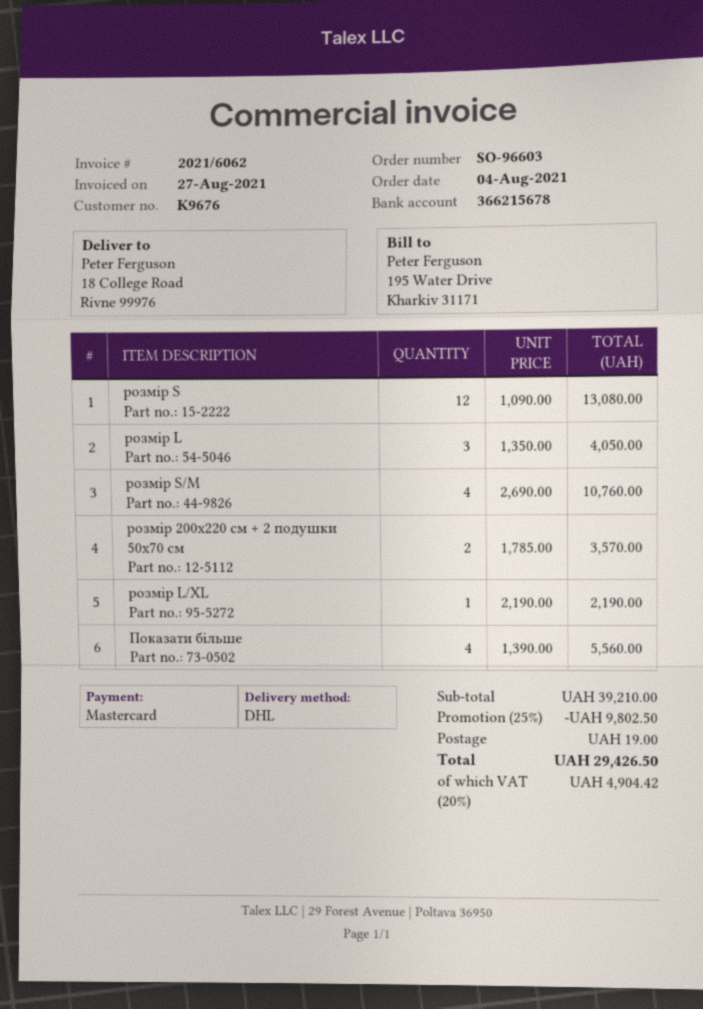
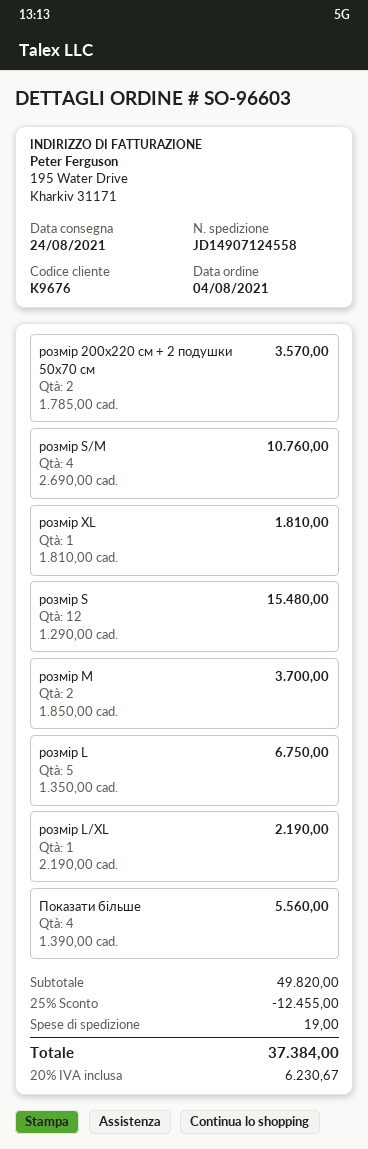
розмір S: 12 x 1090.00 = 13080.00 -> 12 x 1290.00 = 15480.00
розмір L: 3 x 1350.00 = 4050.00 -> 5 x 1350.00 = 6750.00
розмір XL: none -> 1 x 1810.00 = 1810.00
розмір M: none -> 2 x 1850.00 = 3700.00
subtotal: 39210.00 -> 49820.00
discount: 25% = 9802.50 -> 25% = 12455.00
tax: 20% = 4904.42 -> 20% = 6230.67
total: 29426.50 -> 37384.00

